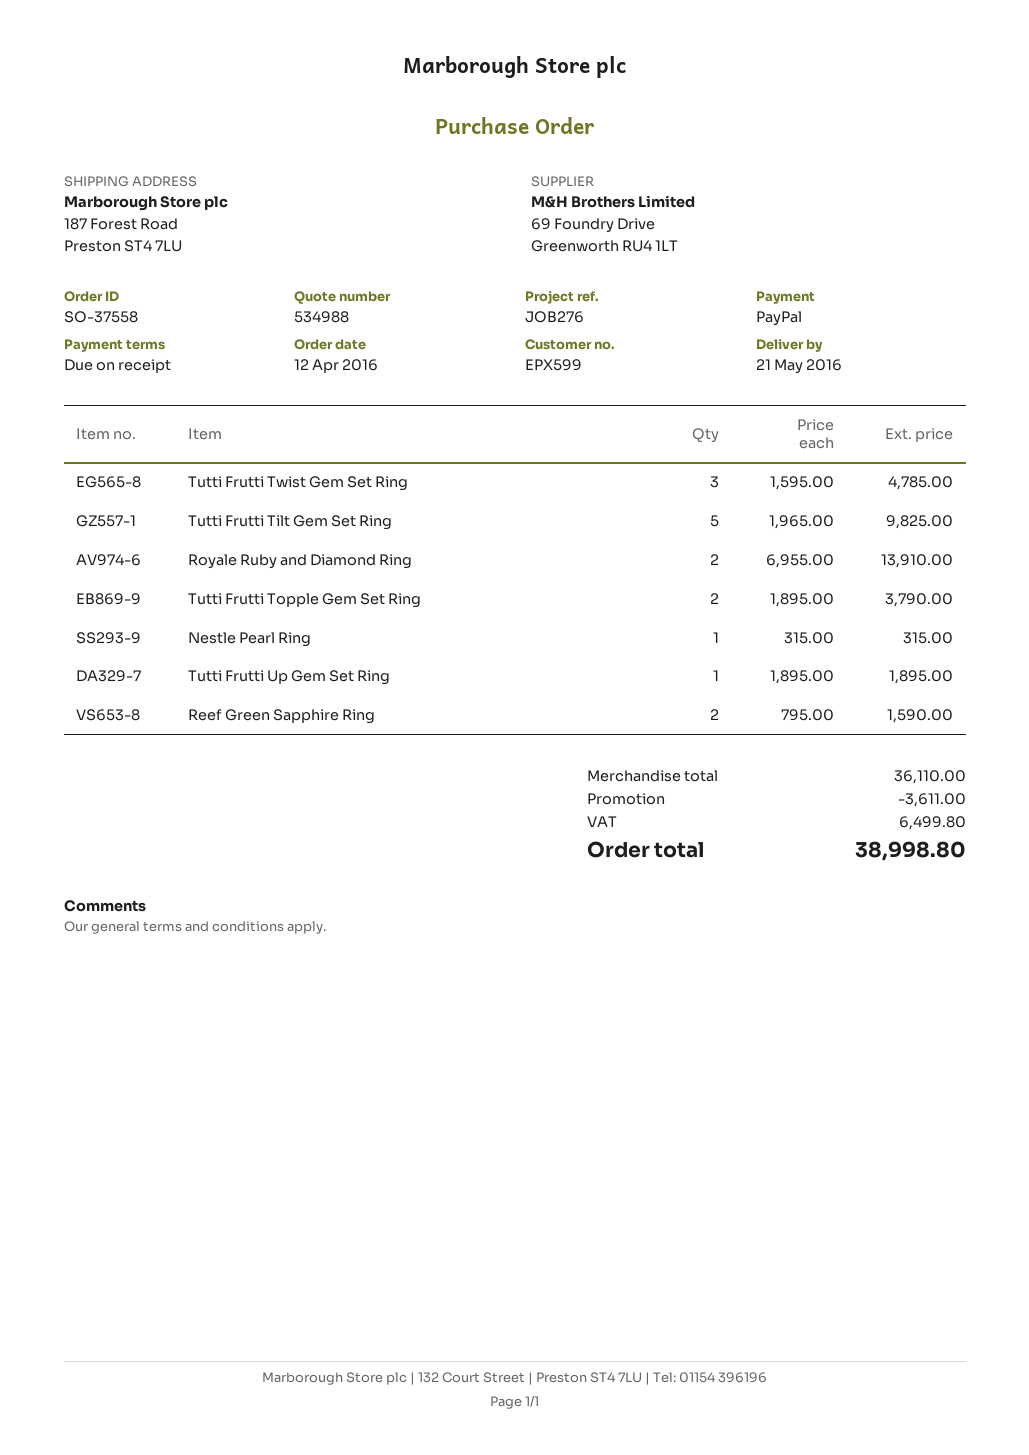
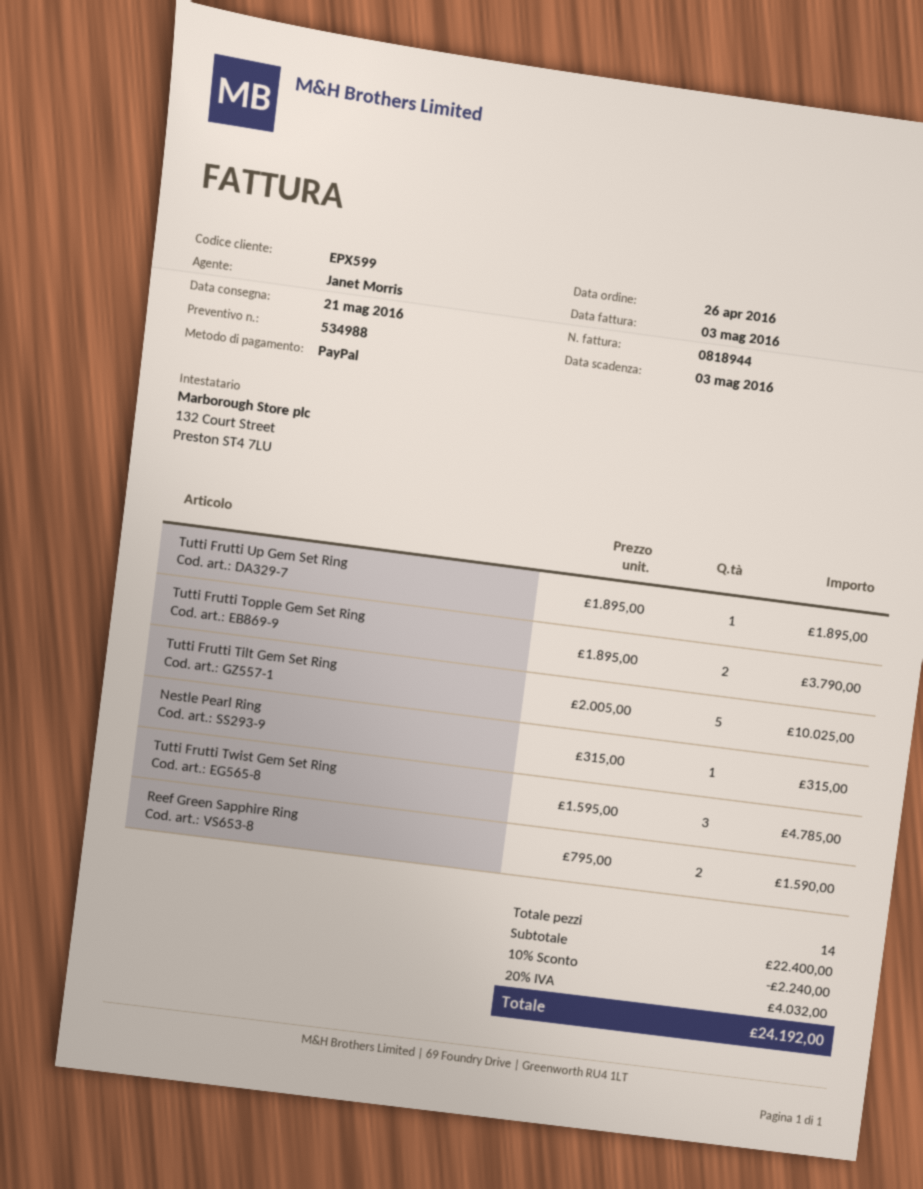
order date: 2016-04-12 -> 2016-04-26
Tutti Frutti Tilt Gem Set Ring: 5 x 1965.00 = 9825.00 -> 5 x 2005.00 = 10025.00
Royale Ruby and Diamond Ring: 2 x 6955.00 = 13910.00 -> none
subtotal: 36110.00 -> 22400.00
discount: 3611.00 -> 2240.00
tax: 6499.80 -> 4032.00
total: 38998.80 -> 24192.00

